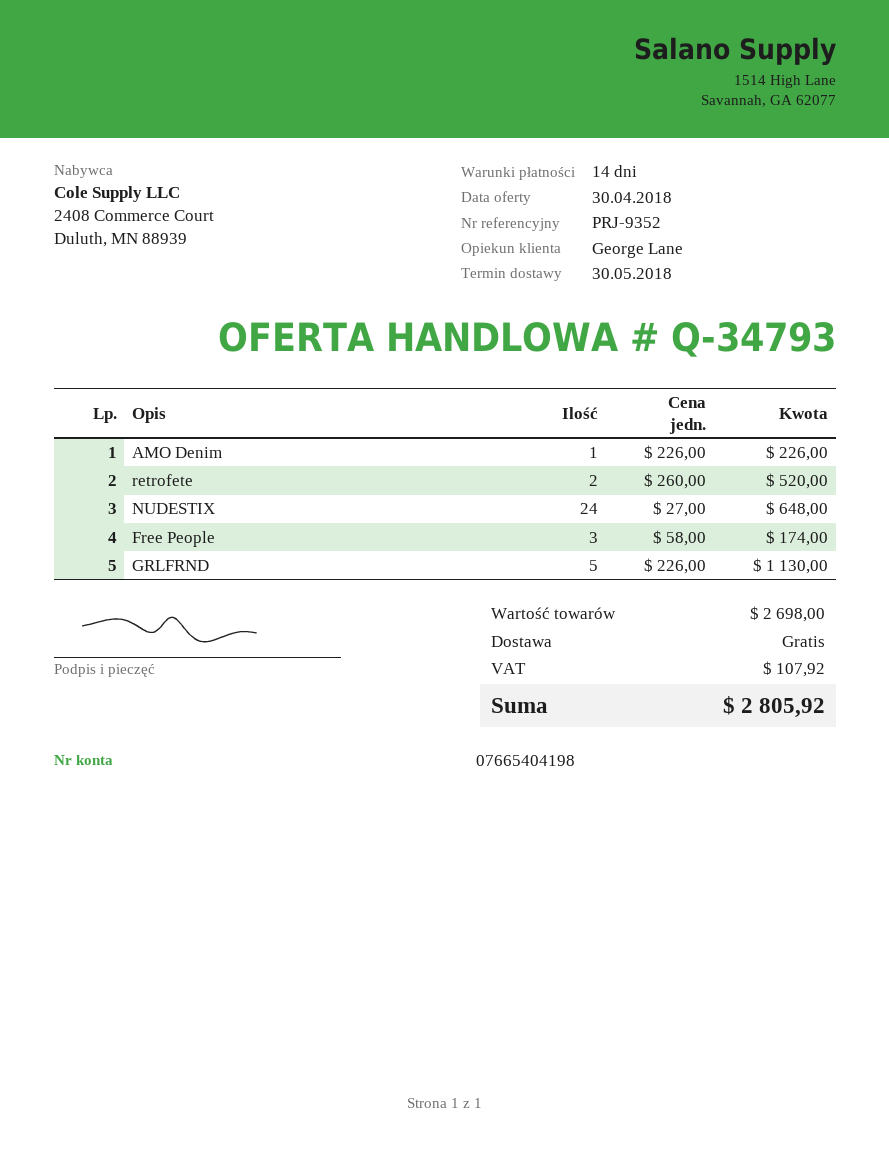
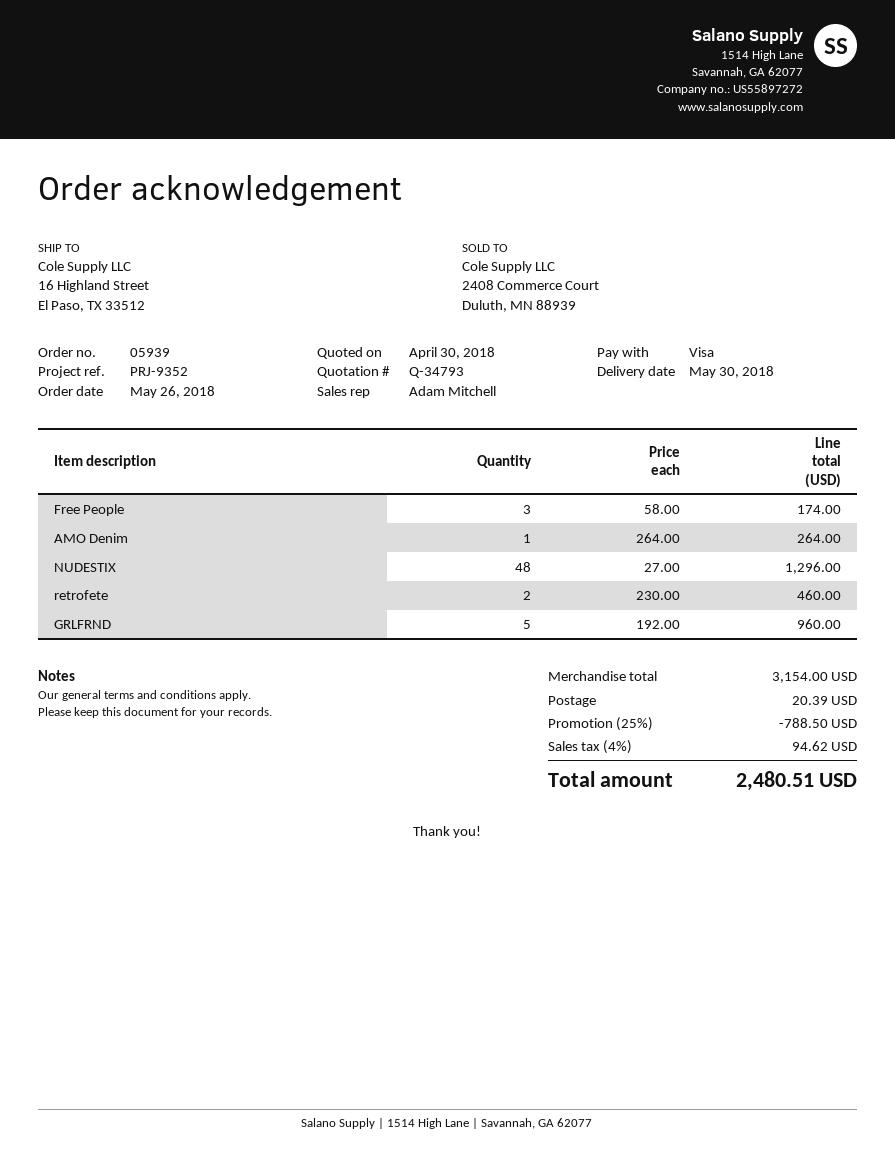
sales rep: George Lane -> Adam Mitchell
AMO Denim: 1 x 226.00 = 226.00 -> 1 x 264.00 = 264.00
retrofete: 2 x 260.00 = 520.00 -> 2 x 230.00 = 460.00
NUDESTIX: 24 x 27.00 = 648.00 -> 48 x 27.00 = 1296.00
GRLFRND: 5 x 226.00 = 1130.00 -> 5 x 192.00 = 960.00
subtotal: 2698.00 -> 3154.00
discount: none -> 25% = 788.50
shipping: 0.00 -> 20.39
tax: 107.92 -> 94.62
total: 2805.92 -> 2480.51

